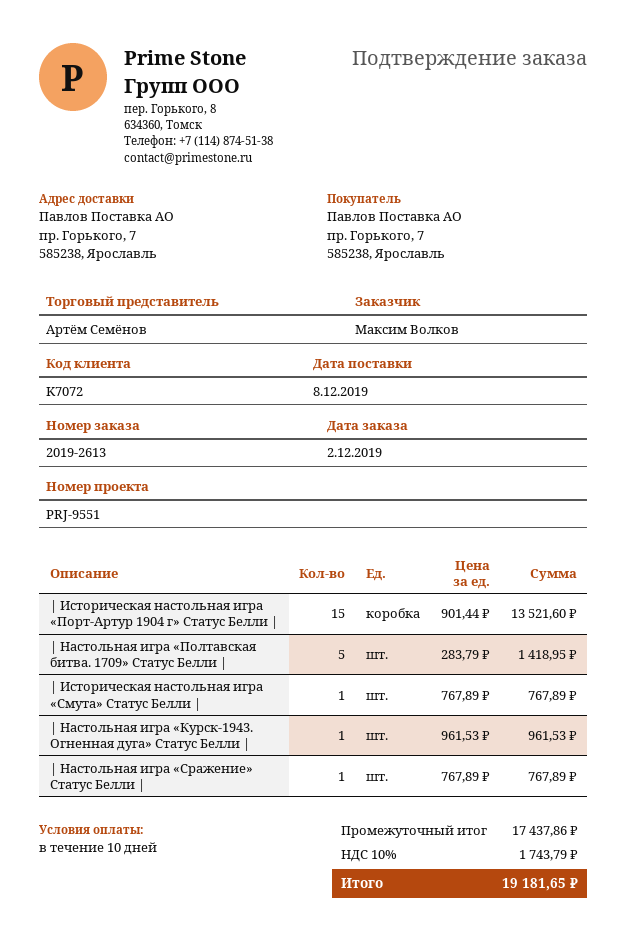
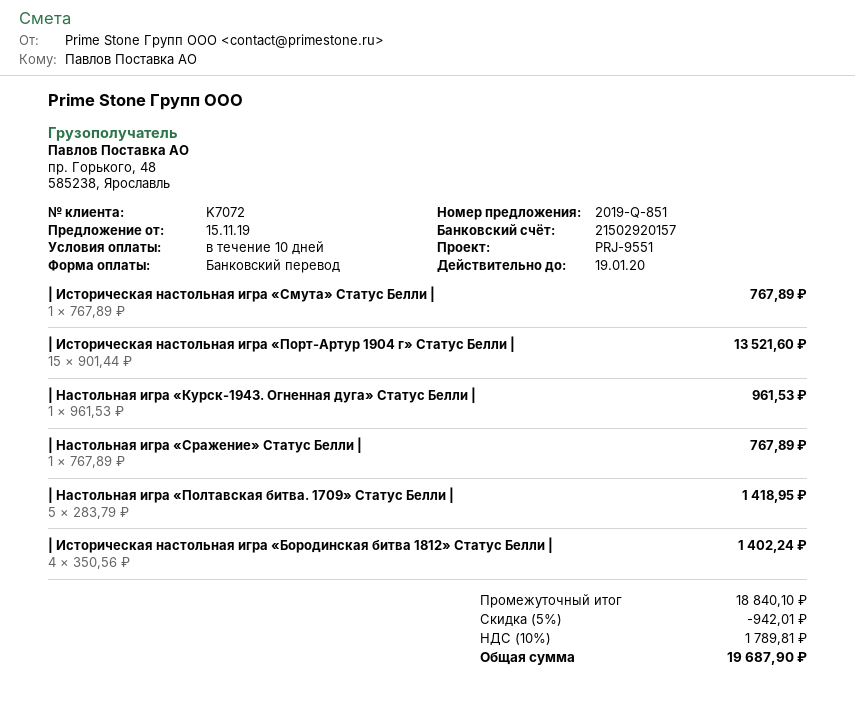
ship to: пр. Горького, 7, 585238, Ярославль -> пр. Горького, 48, 585238, Ярославль
| Историческая настольная игра «Бородинская битва 1812» Статус Белли |: none -> 4 x 350.56 = 1402.24
subtotal: 17437.86 -> 18840.10
discount: none -> 5% = 942.01
tax: 10% = 1743.79 -> 10% = 1789.81
total: 19181.65 -> 19687.90

